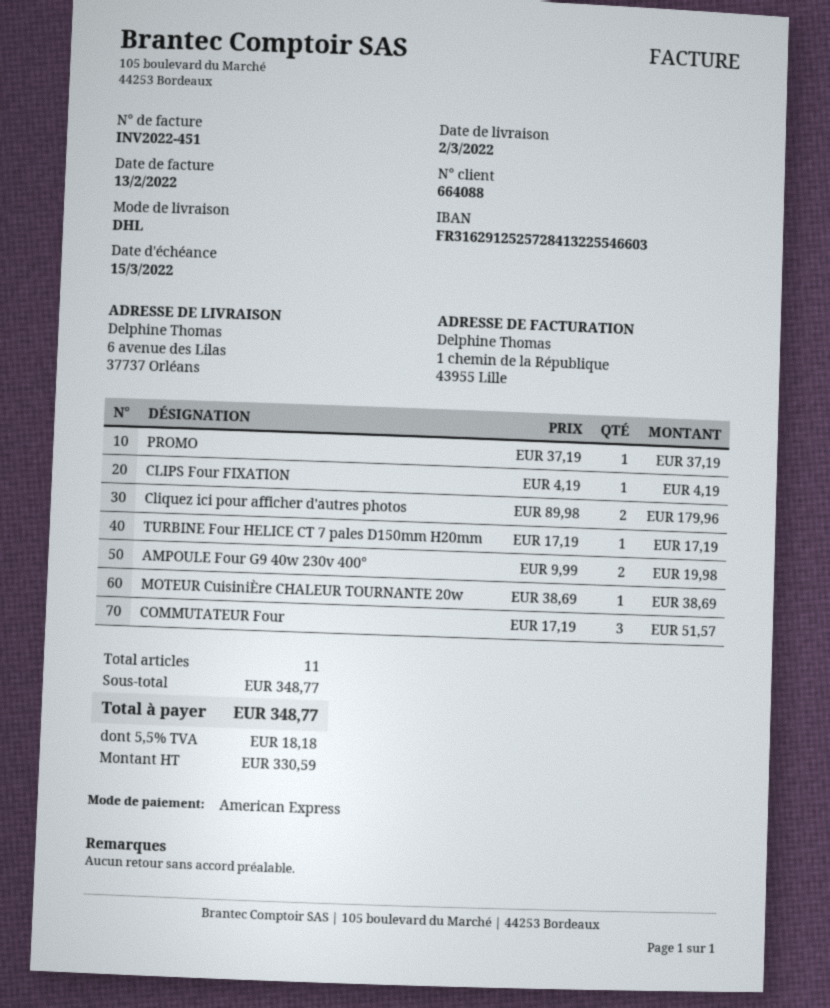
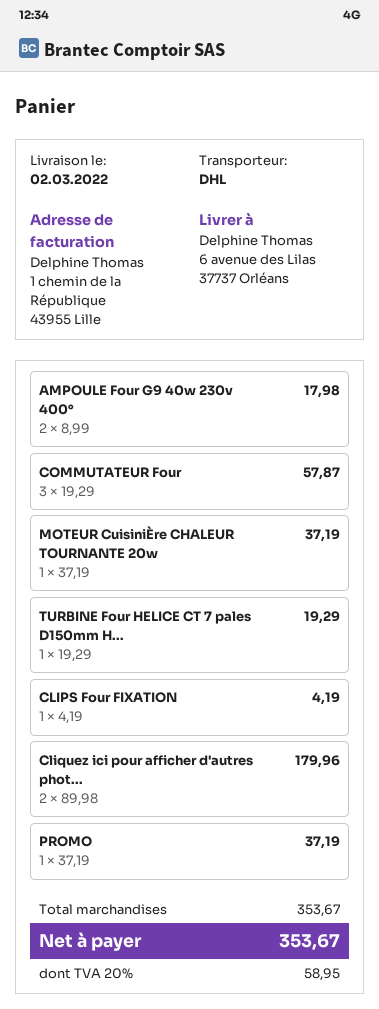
TURBINE Four HELICE CT 7 pales D150mm H20mm: 1 x 17.19 = 17.19 -> 1 x 19.29 = 19.29
AMPOULE Four G9 40w 230v 400°: 2 x 9.99 = 19.98 -> 2 x 8.99 = 17.98
MOTEUR CuisiniÈre CHALEUR TOURNANTE 20w: 1 x 38.69 = 38.69 -> 1 x 37.19 = 37.19
COMMUTATEUR Four: 3 x 17.19 = 51.57 -> 3 x 19.29 = 57.87
subtotal: 348.77 -> 353.67
tax: 5.5% = 18.18 -> 20% = 58.95
total: 348.77 -> 353.67

